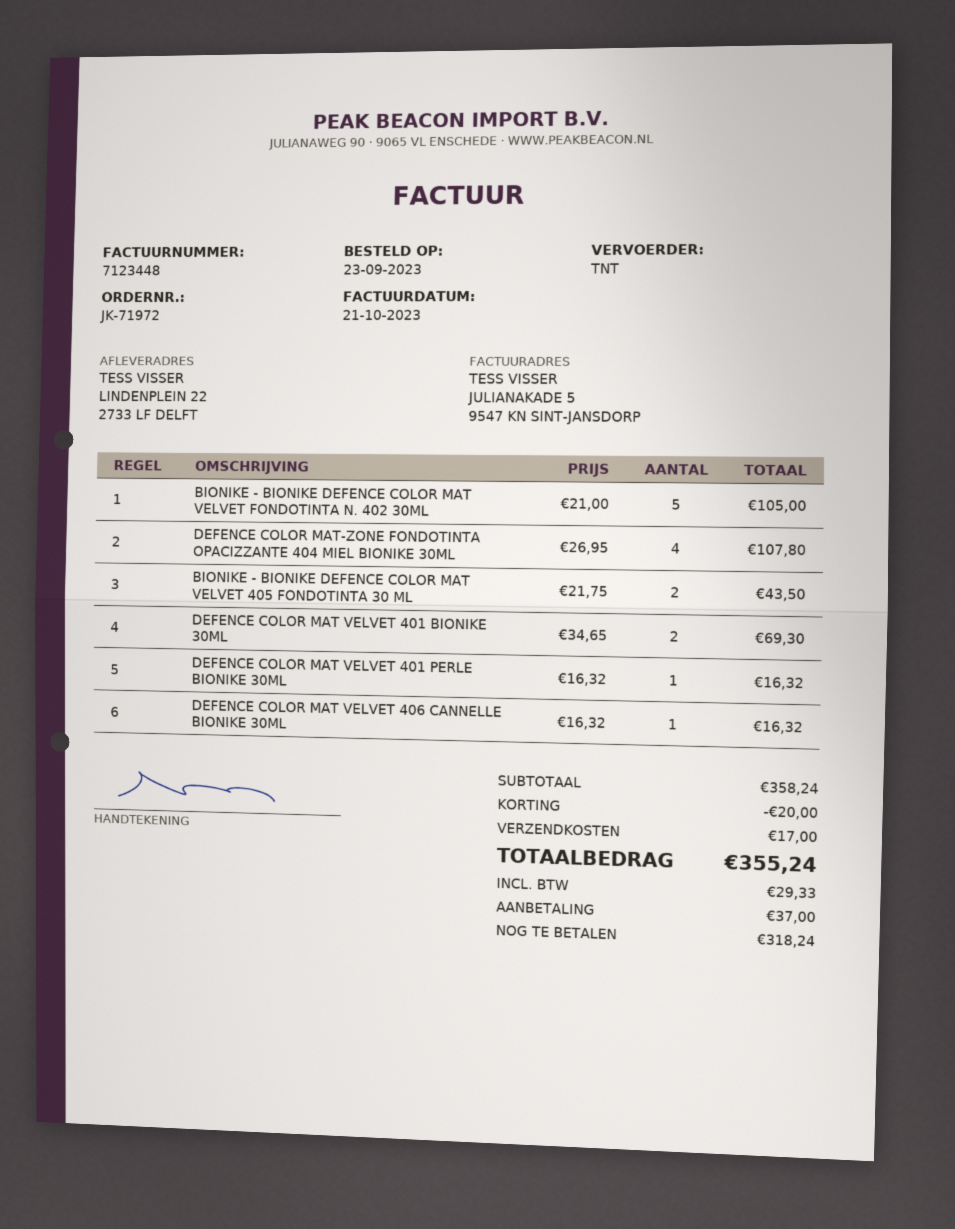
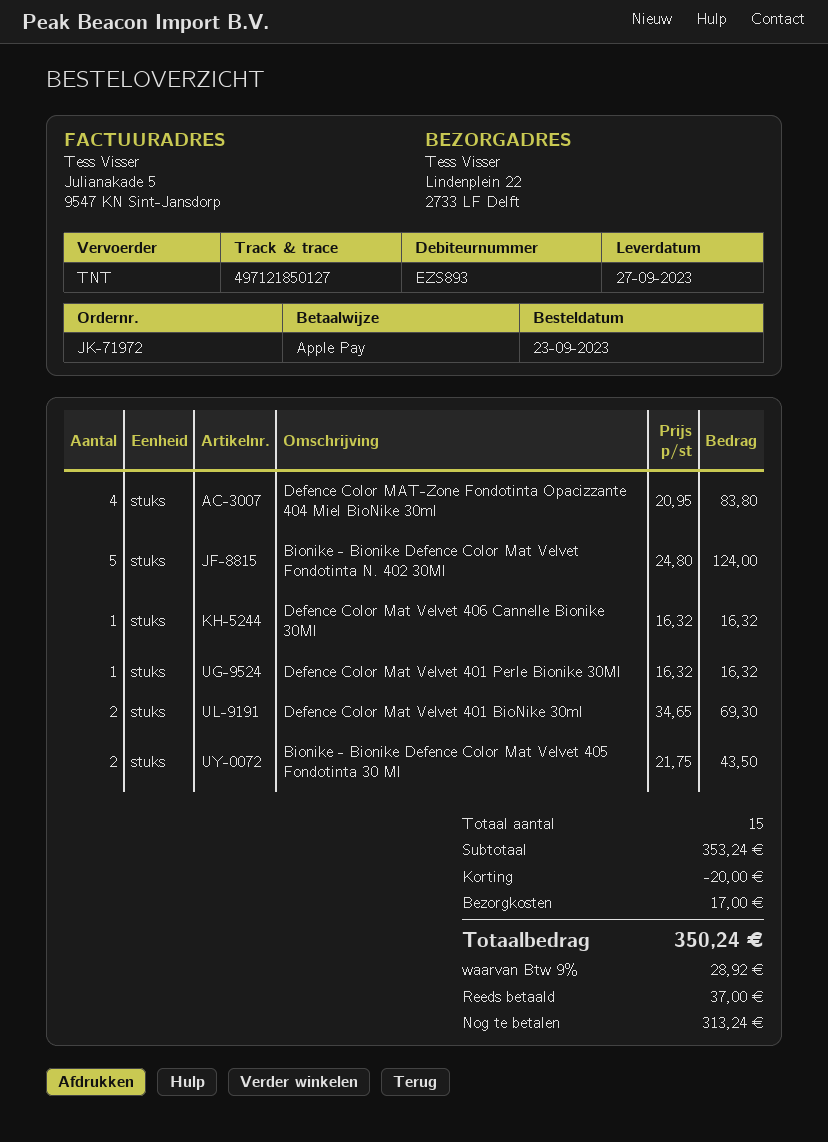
BIONIKE - BIONIKE DEFENCE COLOR MAT VELVET FONDOTINTA N. 402 30ML: 5 x 21.00 = 105.00 -> 5 x 24.80 = 124.00
DEFENCE COLOR MAT-ZONE FONDOTINTA OPACIZZANTE 404 MIEL BIONIKE 30ML: 4 x 26.95 = 107.80 -> 4 x 20.95 = 83.80
subtotal: 358.24 -> 353.24
tax: 29.33 -> 28.92
total: 355.24 -> 350.24
balance: 318.24 -> 313.24

